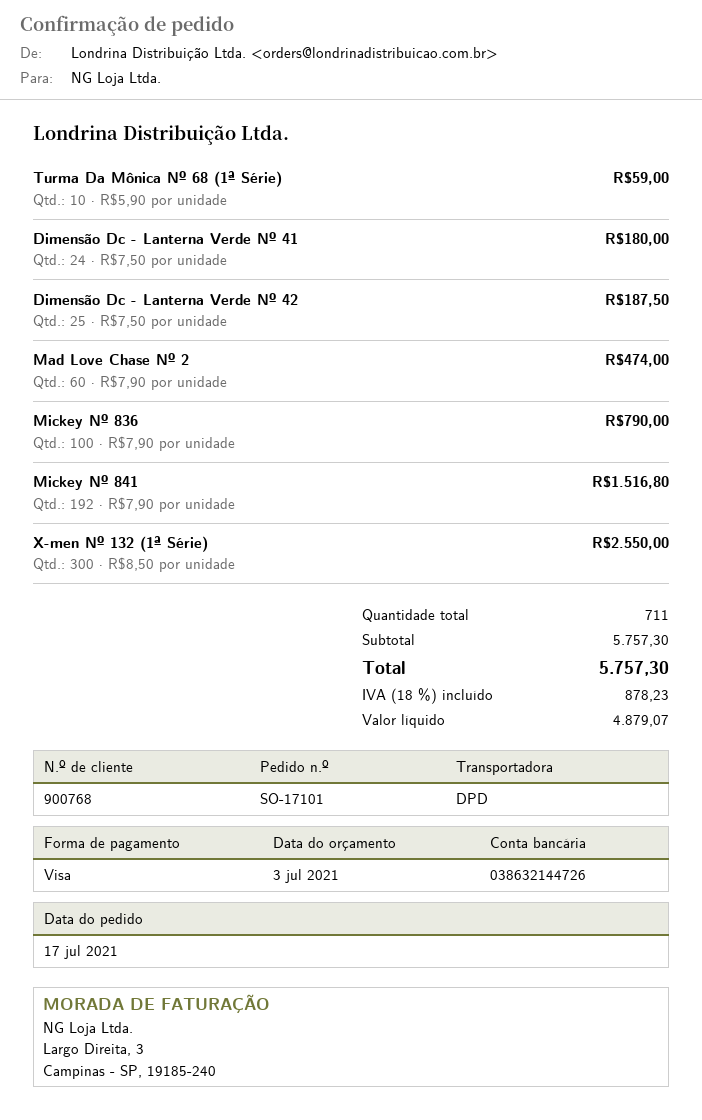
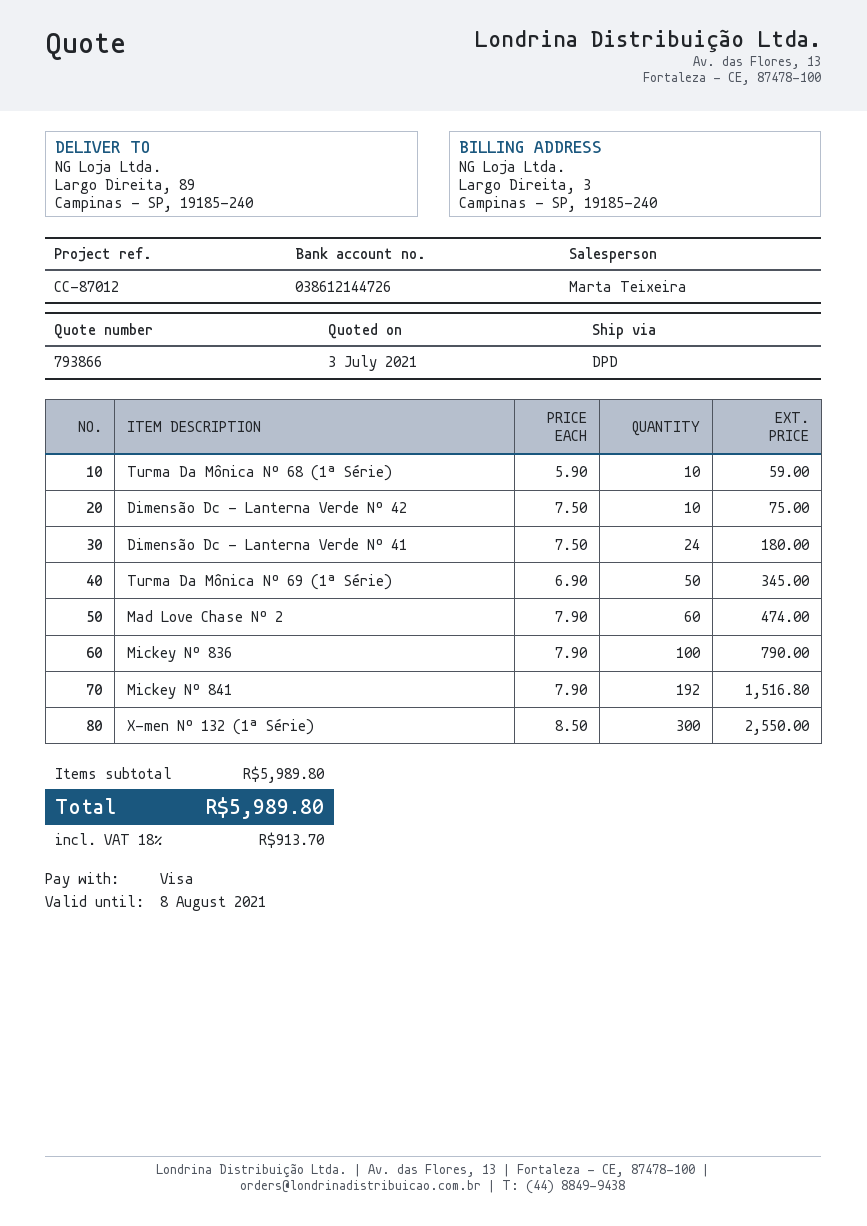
bank account: 038632144726 -> 038612144726
Dimensão Dc - Lanterna Verde Nº 42: 25 x 7.50 = 187.50 -> 10 x 7.50 = 75.00
Turma Da Mônica Nº 69 (1ª Série): none -> 50 x 6.90 = 345.00
subtotal: 5757.30 -> 5989.80
tax: 18% = 878.23 -> 18% = 913.70
total: 5757.30 -> 5989.80

